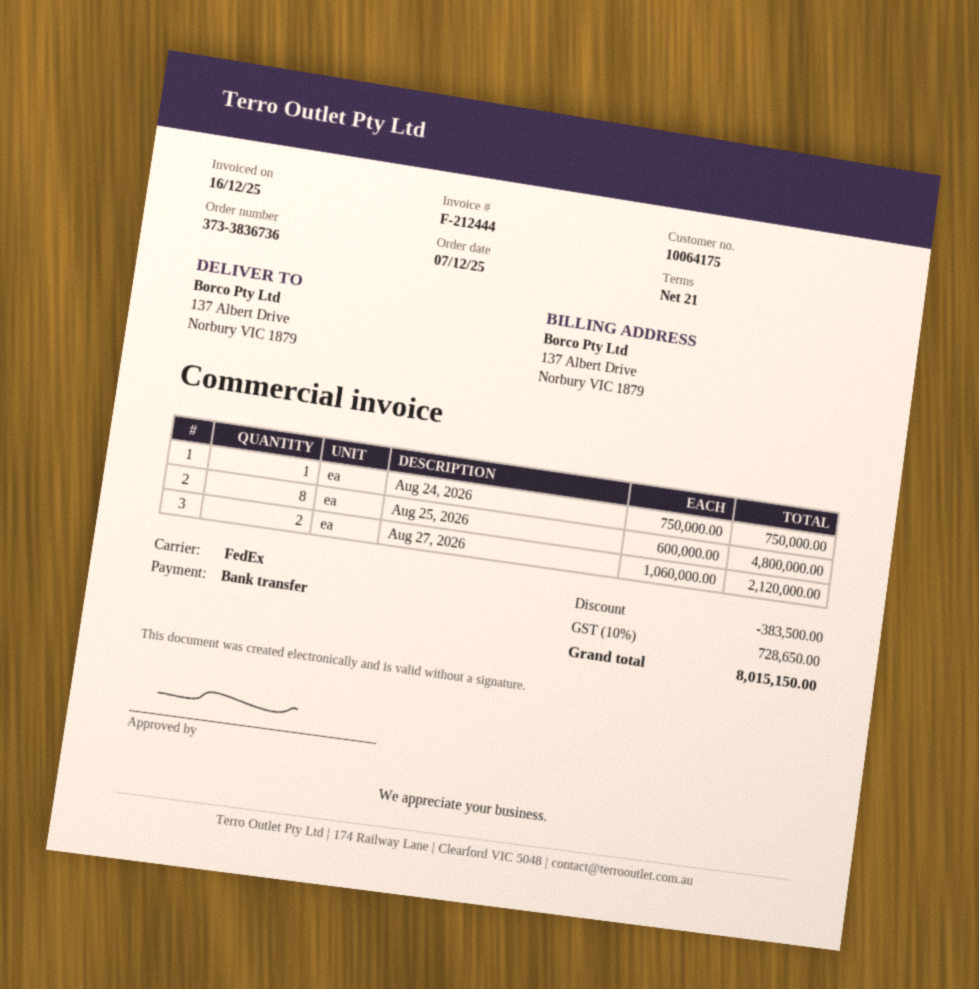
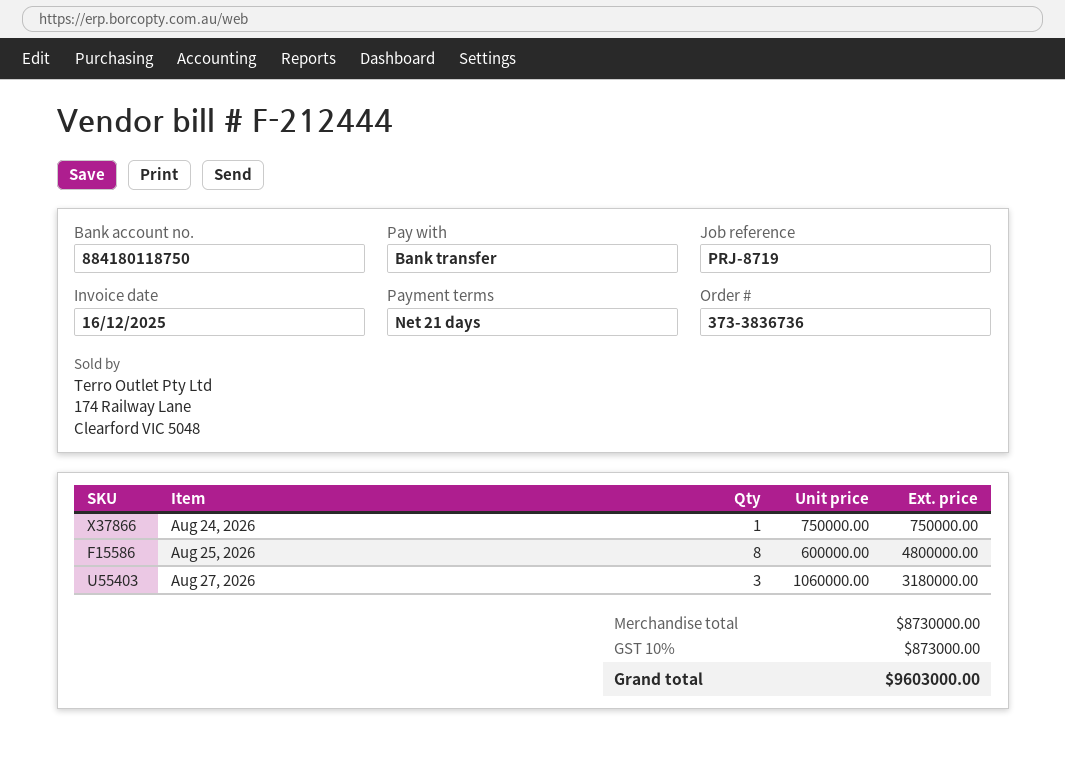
Aug 27, 2026: 2 x 1060000.00 = 2120000.00 -> 3 x 1060000.00 = 3180000.00
discount: 383500.00 -> none
tax: 10% = 728650.00 -> 10% = 873000.00
total: 8015150.00 -> 9603000.00

